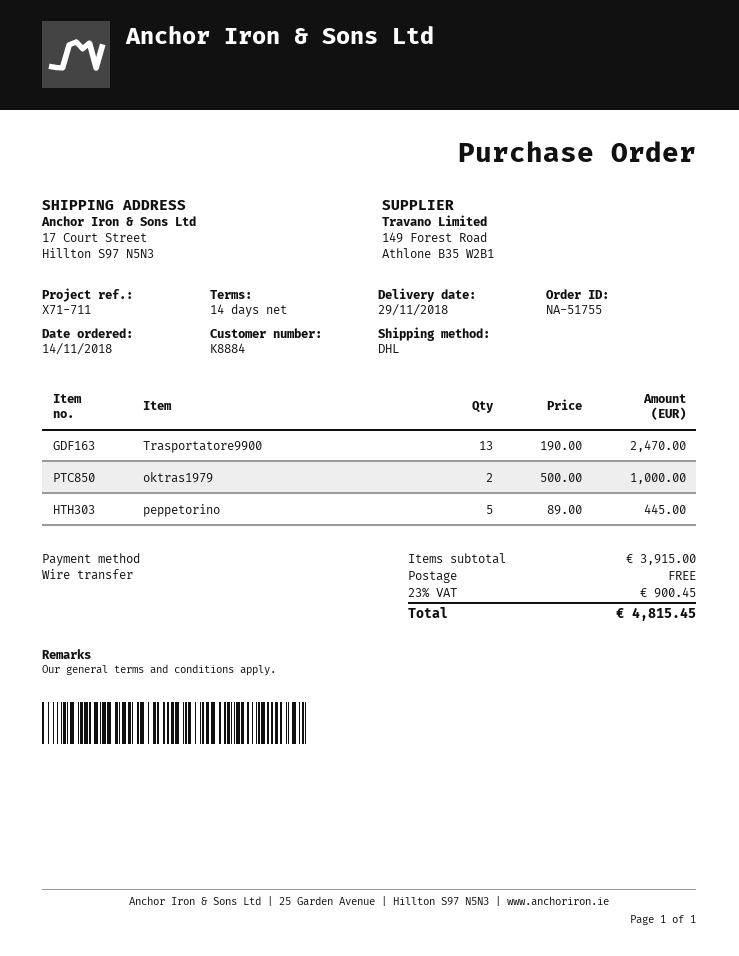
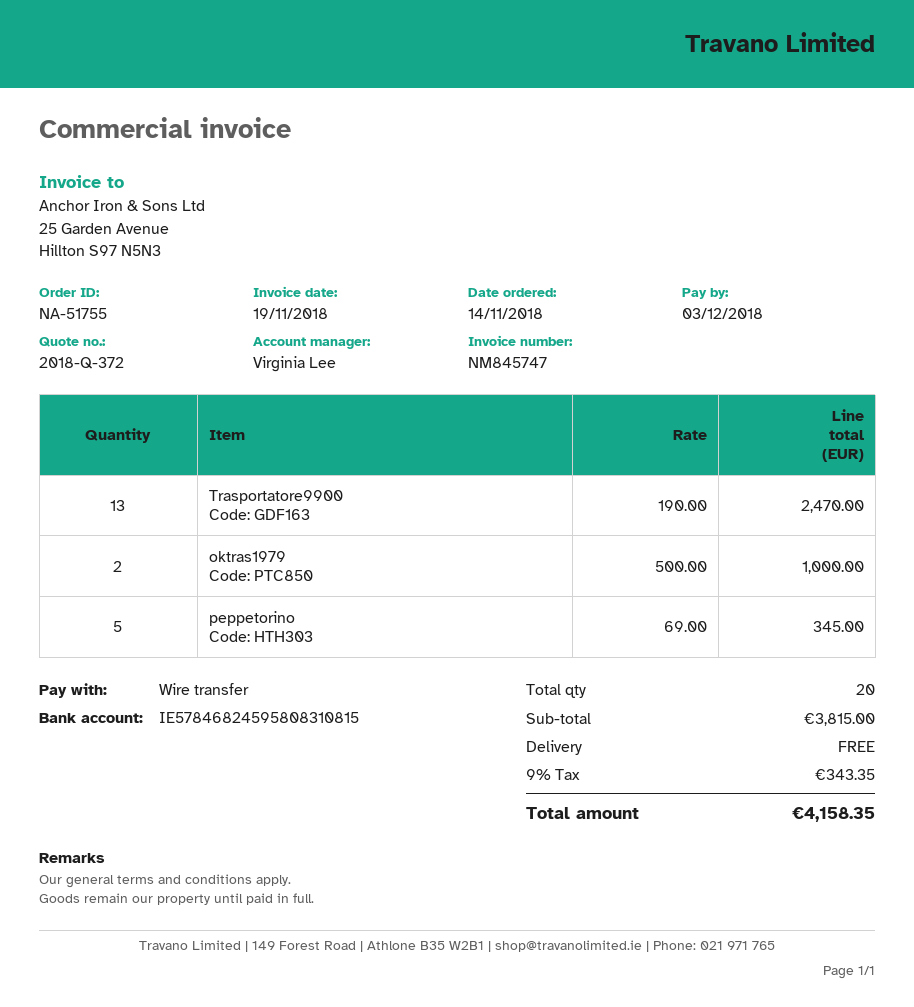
peppetorino: 5 x 89.00 = 445.00 -> 5 x 69.00 = 345.00
subtotal: 3915.00 -> 3815.00
tax: 23% = 900.45 -> 9% = 343.35
total: 4815.45 -> 4158.35

